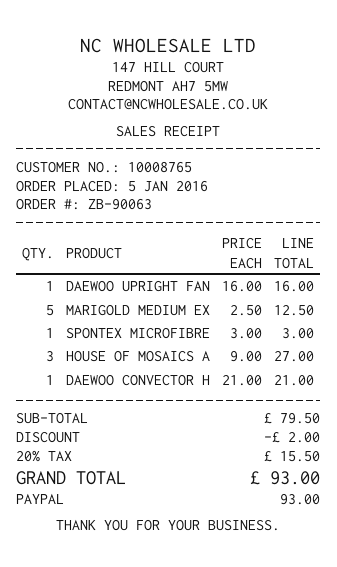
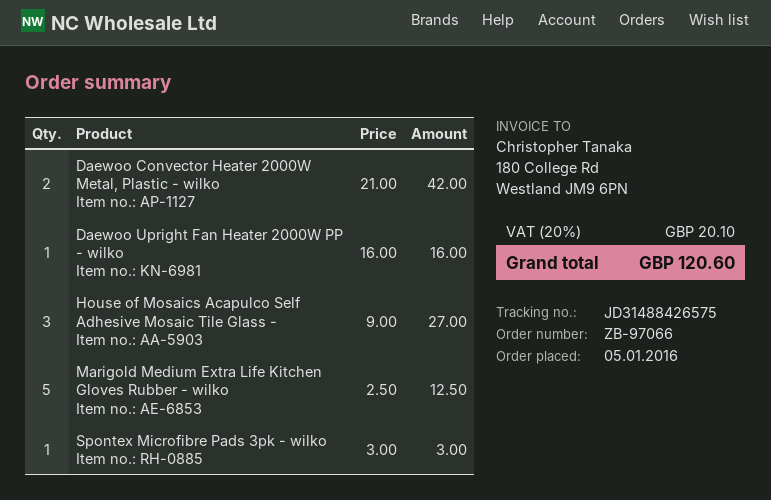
order number: ZB-90063 -> ZB-97066
DAEWOO CONVECTOR H: 1 x 21.00 = 21.00 -> 2 x 21.00 = 42.00
discount: 2.00 -> none
tax: 20% = 15.50 -> 20% = 20.10
total: 93.00 -> 120.60

